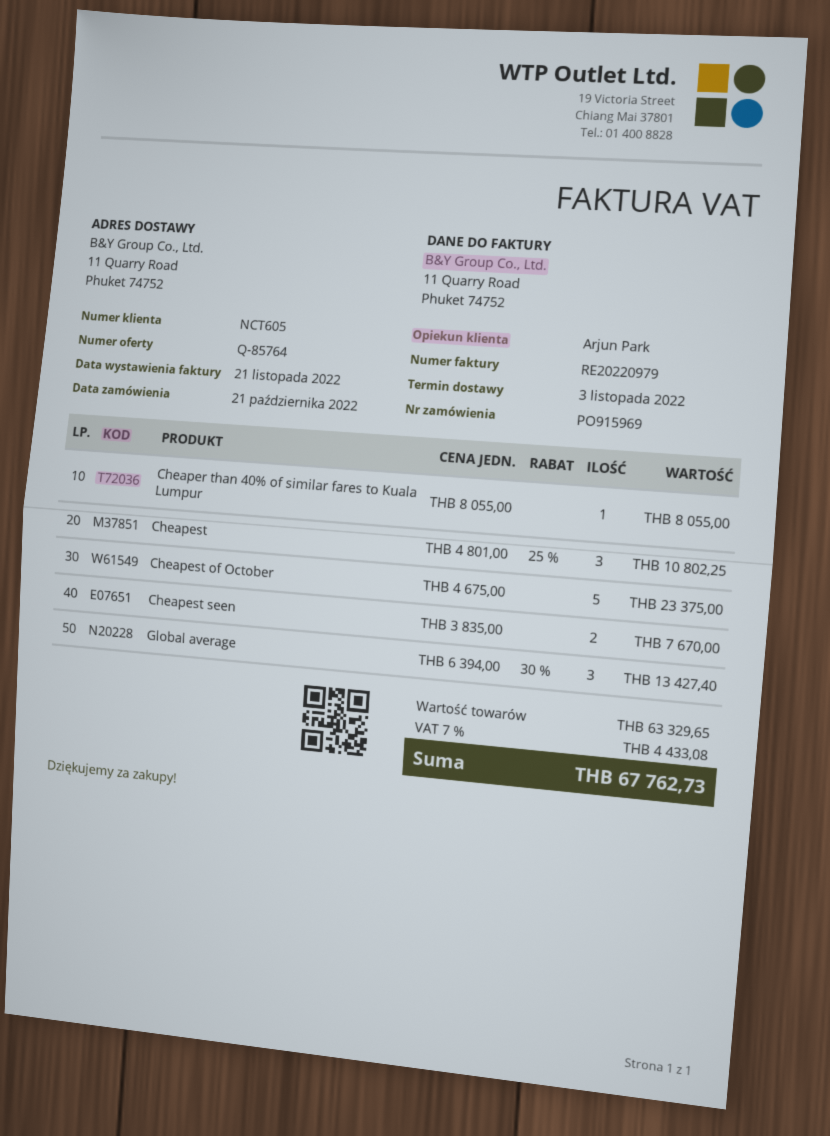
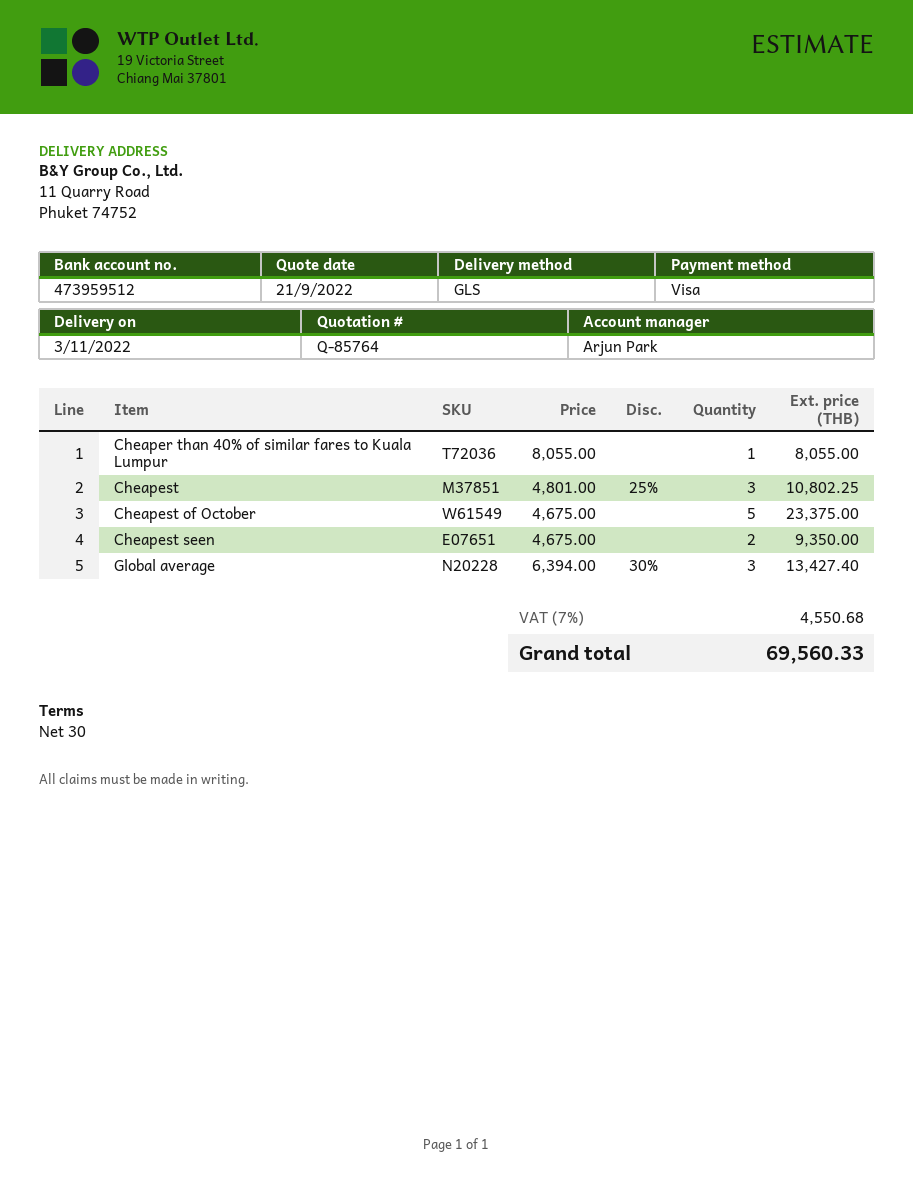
Cheapest seen: 2 x 3835.00 = 7670.00 -> 2 x 4675.00 = 9350.00
tax: 7% = 4433.08 -> 7% = 4550.68
total: 67762.73 -> 69560.33

